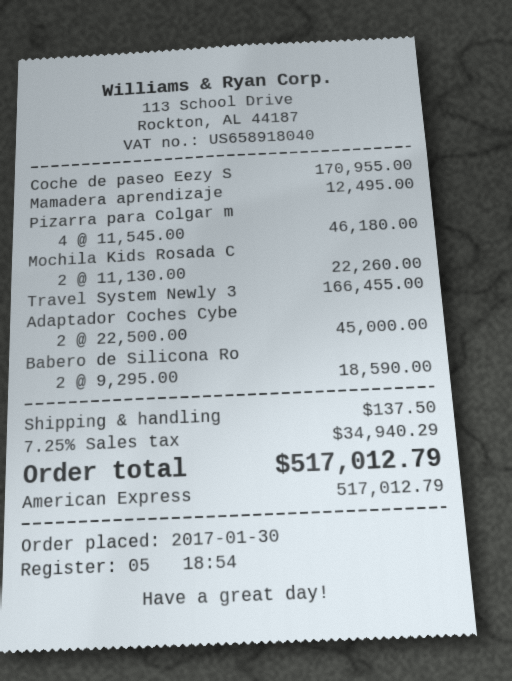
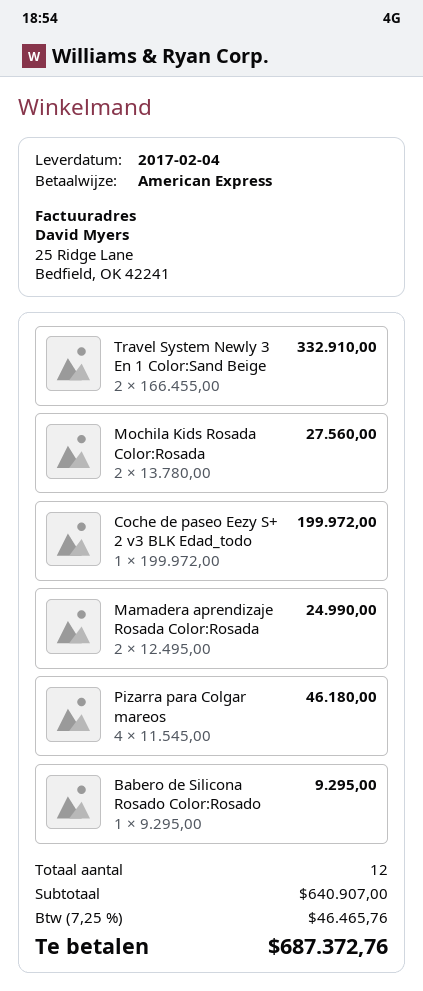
Coche de paseo Eezy S: 1 x 170955.00 = 170955.00 -> 1 x 199972.00 = 199972.00
Mamadera aprendizaje: 1 x 12495.00 = 12495.00 -> 2 x 12495.00 = 24990.00
Mochila Kids Rosada C: 2 x 11130.00 = 22260.00 -> 2 x 13780.00 = 27560.00
Travel System Newly 3: 1 x 166455.00 = 166455.00 -> 2 x 166455.00 = 332910.00
Adaptador Coches Cybe: 2 x 22500.00 = 45000.00 -> none
Babero de Silicona Ro: 2 x 9295.00 = 18590.00 -> 1 x 9295.00 = 9295.00
shipping: 137.50 -> none
tax: 7.25% = 34940.29 -> 7.25% = 46465.76
total: 517012.79 -> 687372.76

